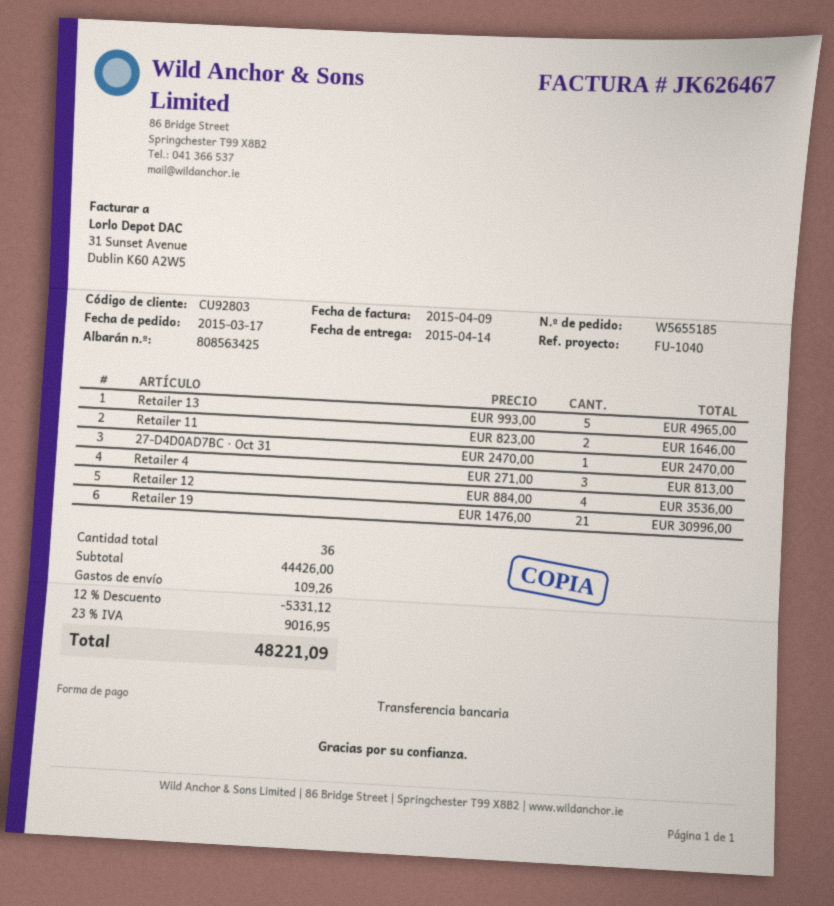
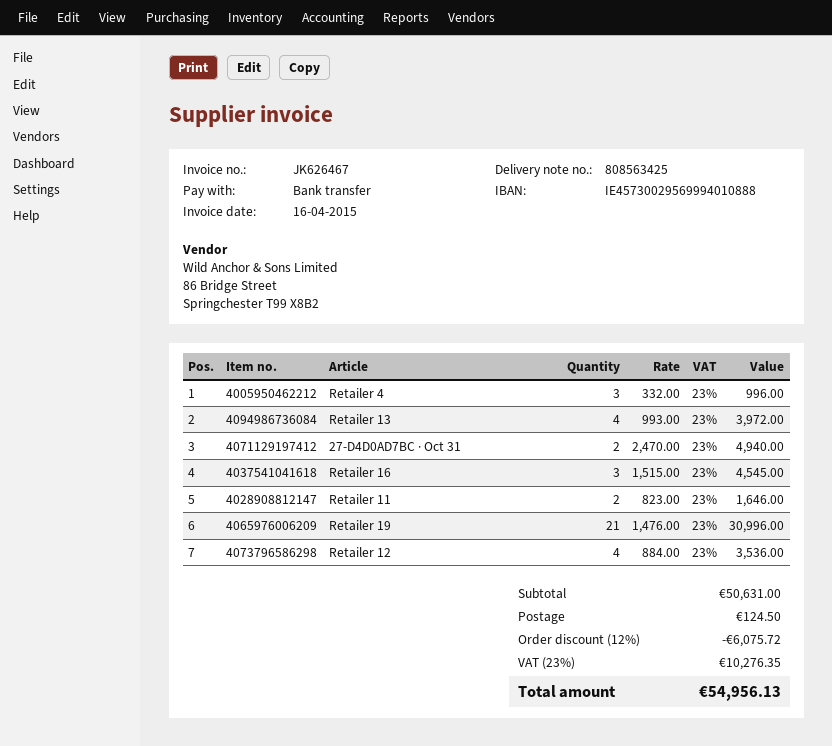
invoice date: 2015-04-09 -> 2015-04-16
Retailer 13: 5 x 993.00 = 4965.00 -> 4 x 993.00 = 3972.00
27-D4D0AD7BC · Oct 31: 1 x 2470.00 = 2470.00 -> 2 x 2470.00 = 4940.00
Retailer 4: 3 x 271.00 = 813.00 -> 3 x 332.00 = 996.00
Retailer 16: none -> 3 x 1515.00 = 4545.00
subtotal: 44426.00 -> 50631.00
discount: 12% = 5331.12 -> 12% = 6075.72
shipping: 109.26 -> 124.50
tax: 23% = 9016.95 -> 23% = 10276.35
total: 48221.09 -> 54956.13

